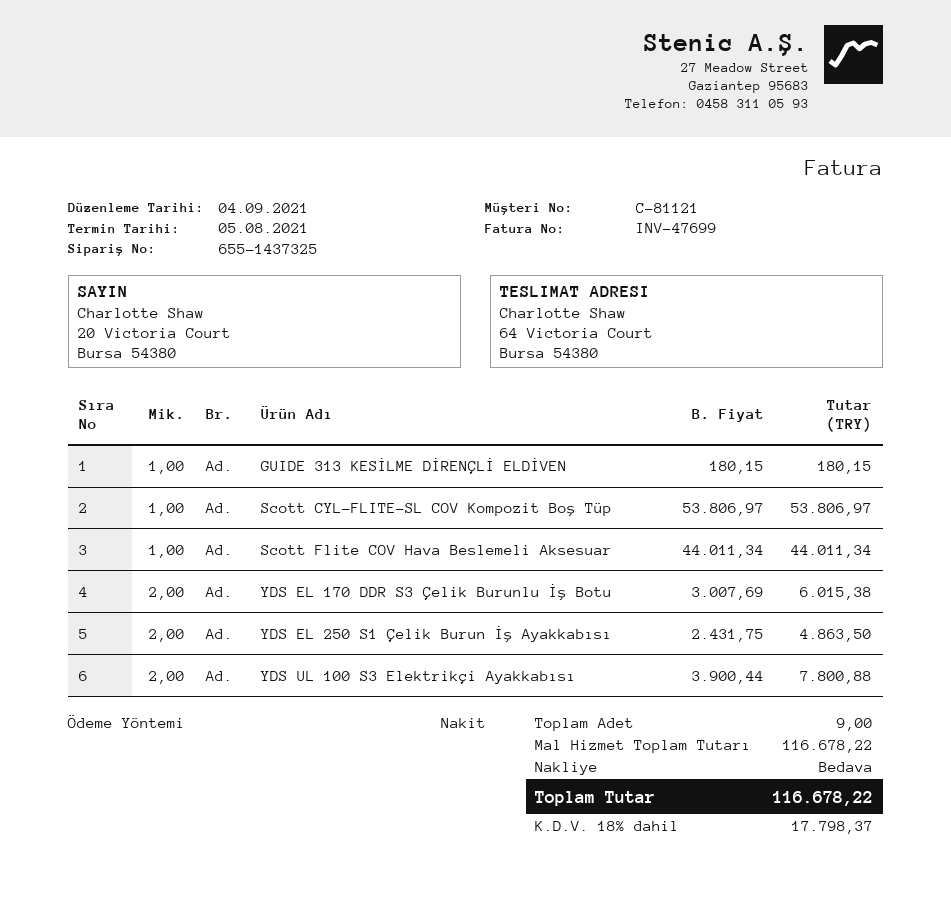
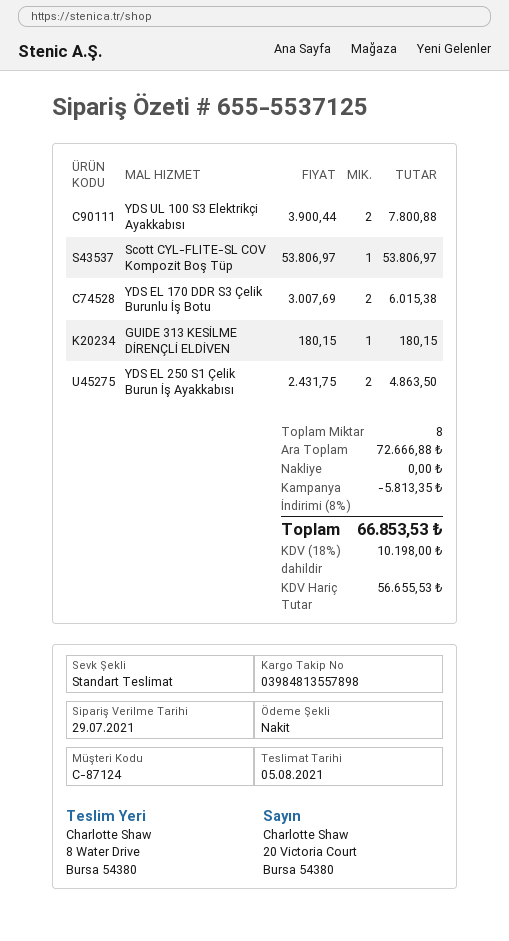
order number: 655-1437325 -> 655-5537125
customer number: C-81121 -> C-87124
ship to: 64 Victoria Court, Bursa 54380 -> 8 Water Drive, Bursa 54380
Scott Flite COV Hava Beslemeli Aksesuar: 1 x 44011.34 = 44011.34 -> none
total quantity: 9 -> 8
subtotal: 116678.22 -> 72666.88
discount: none -> 8% = 5813.35
tax: 18% = 17798.37 -> 18% = 10198.00
total: 116678.22 -> 66853.53

